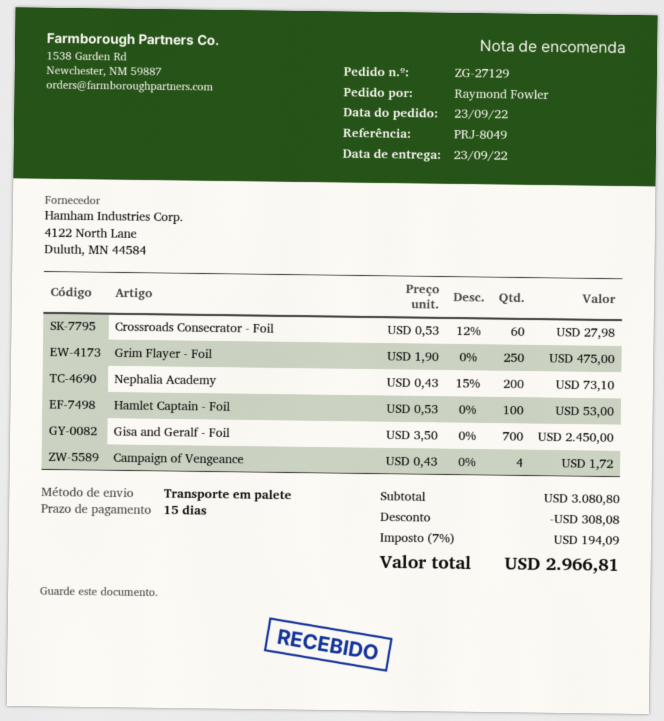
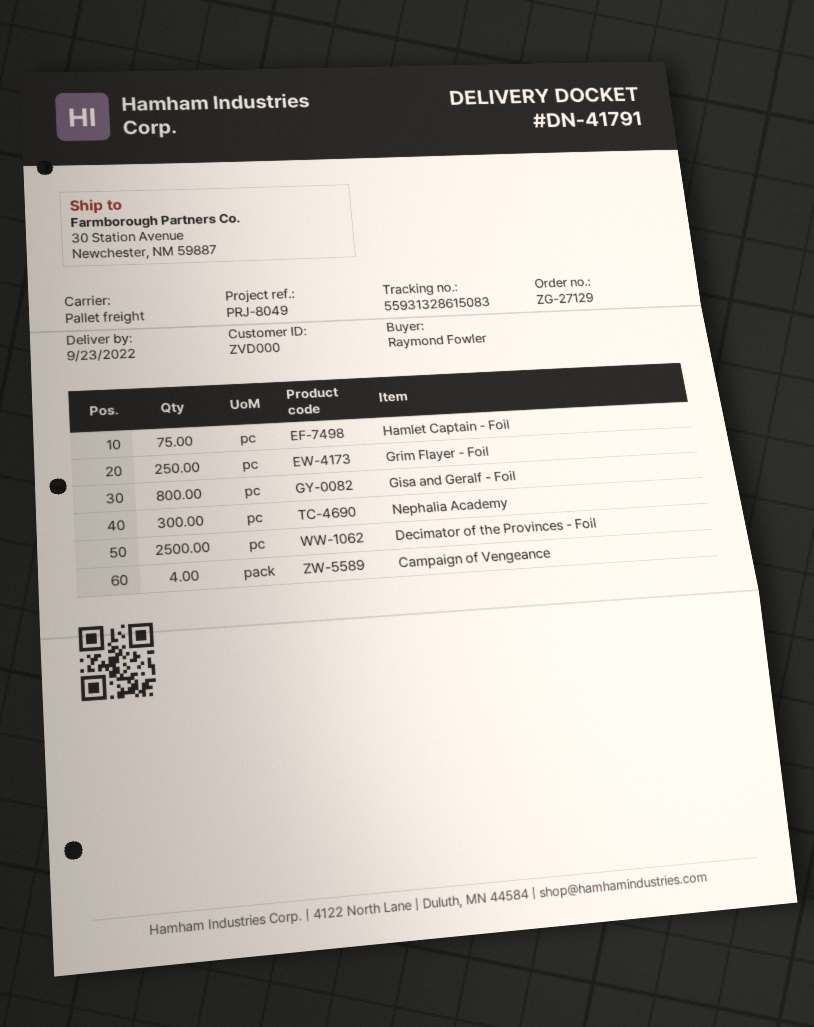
Crossroads Consecrator - Foil: 60 -> none
Nephalia Academy: 200 -> 300
Hamlet Captain - Foil: 100 -> 75
Gisa and Geralf - Foil: 700 -> 800
Decimator of the Provinces - Foil: none -> 2500

